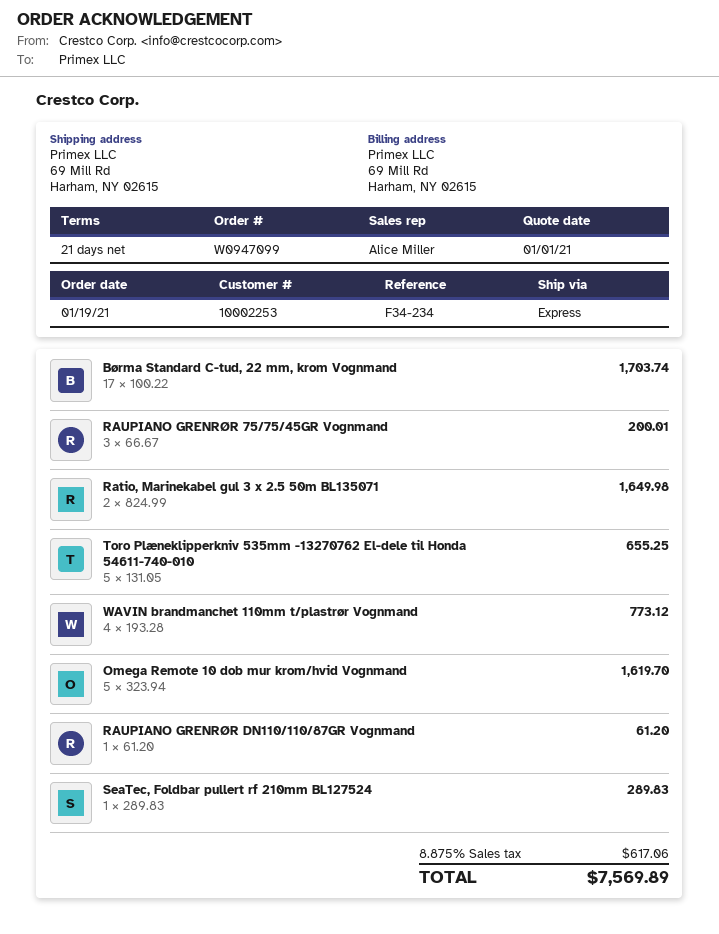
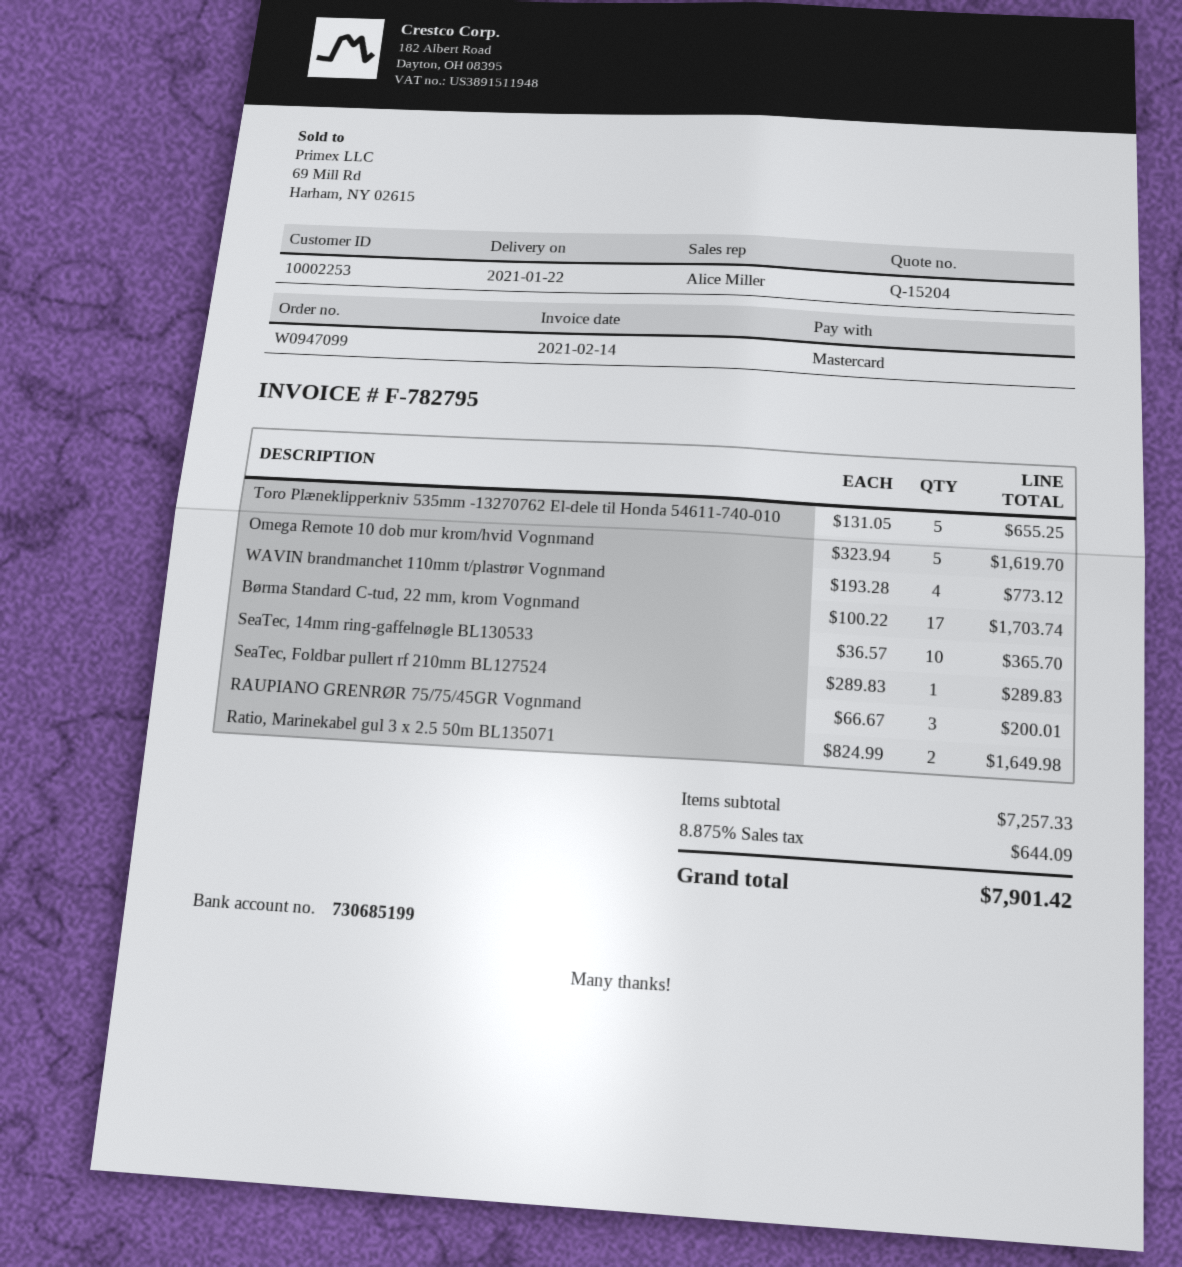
RAUPIANO GRENRØR DN110/110/87GR Vognmand: 1 x 61.20 = 61.20 -> none
SeaTec, 14mm ring-gaffelnøgle BL130533: none -> 10 x 36.57 = 365.70
tax: 8.875% = 617.06 -> 8.875% = 644.09
total: 7569.89 -> 7901.42

